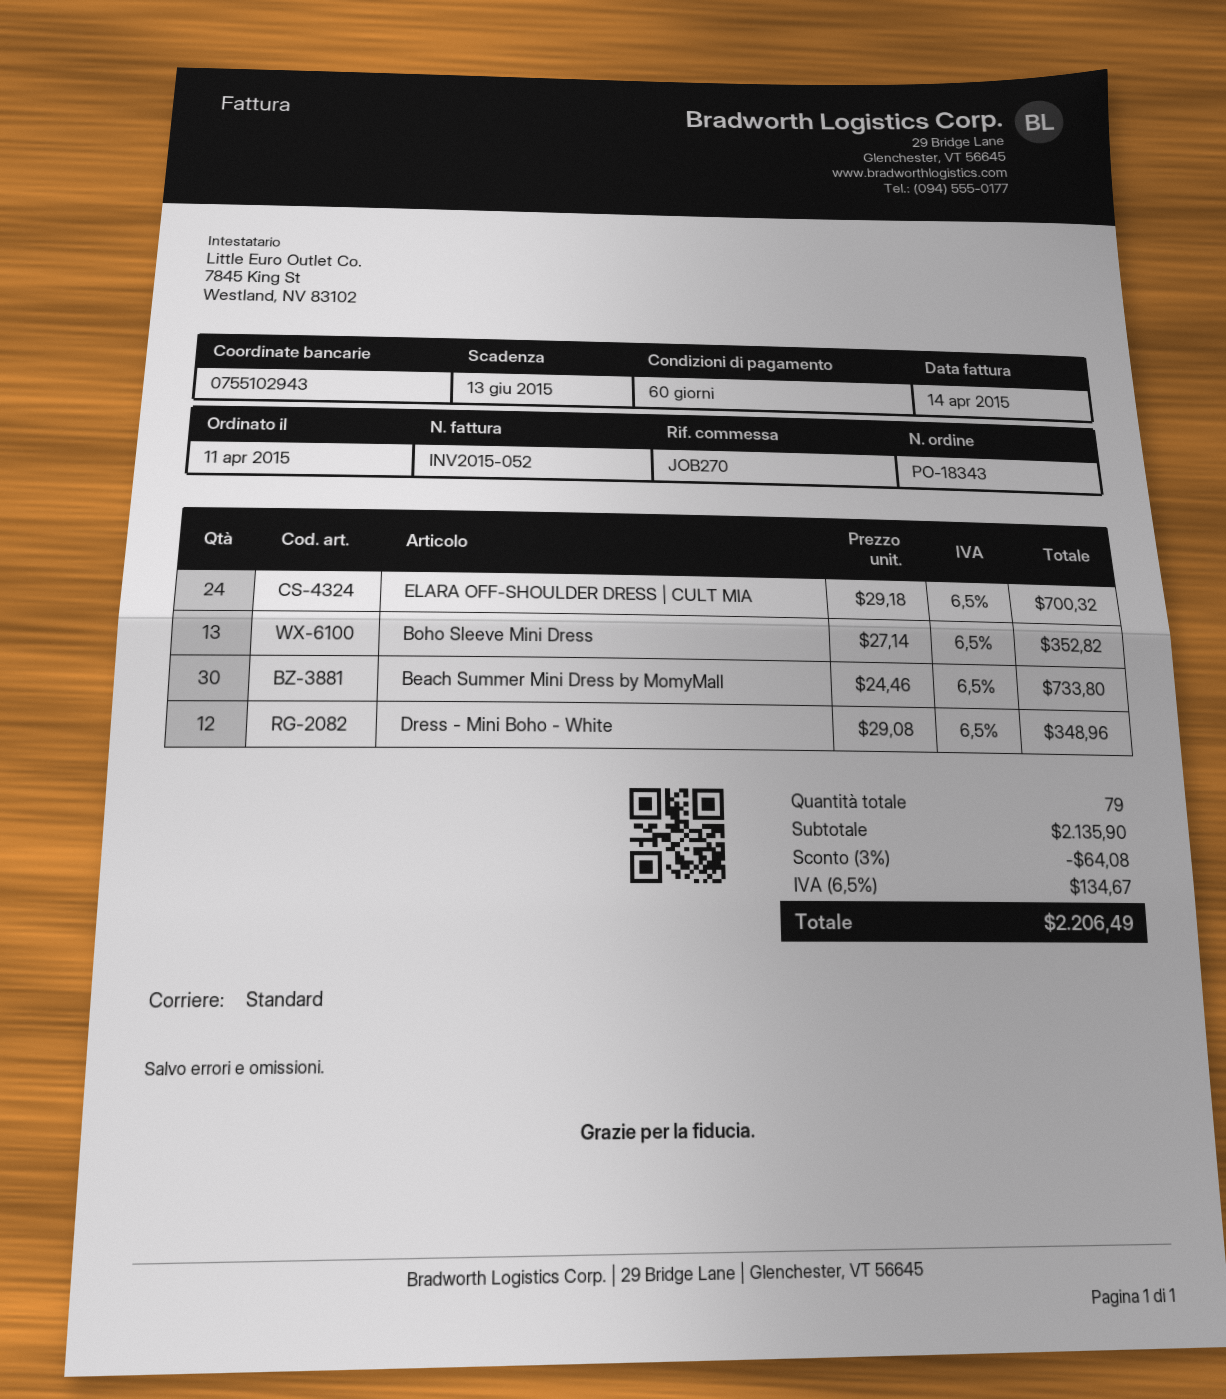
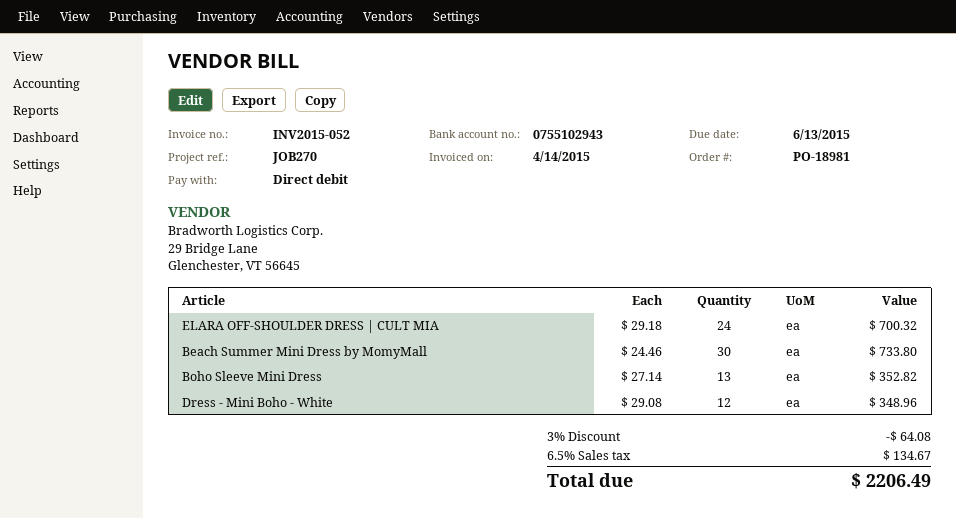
order number: PO-18343 -> PO-18981

